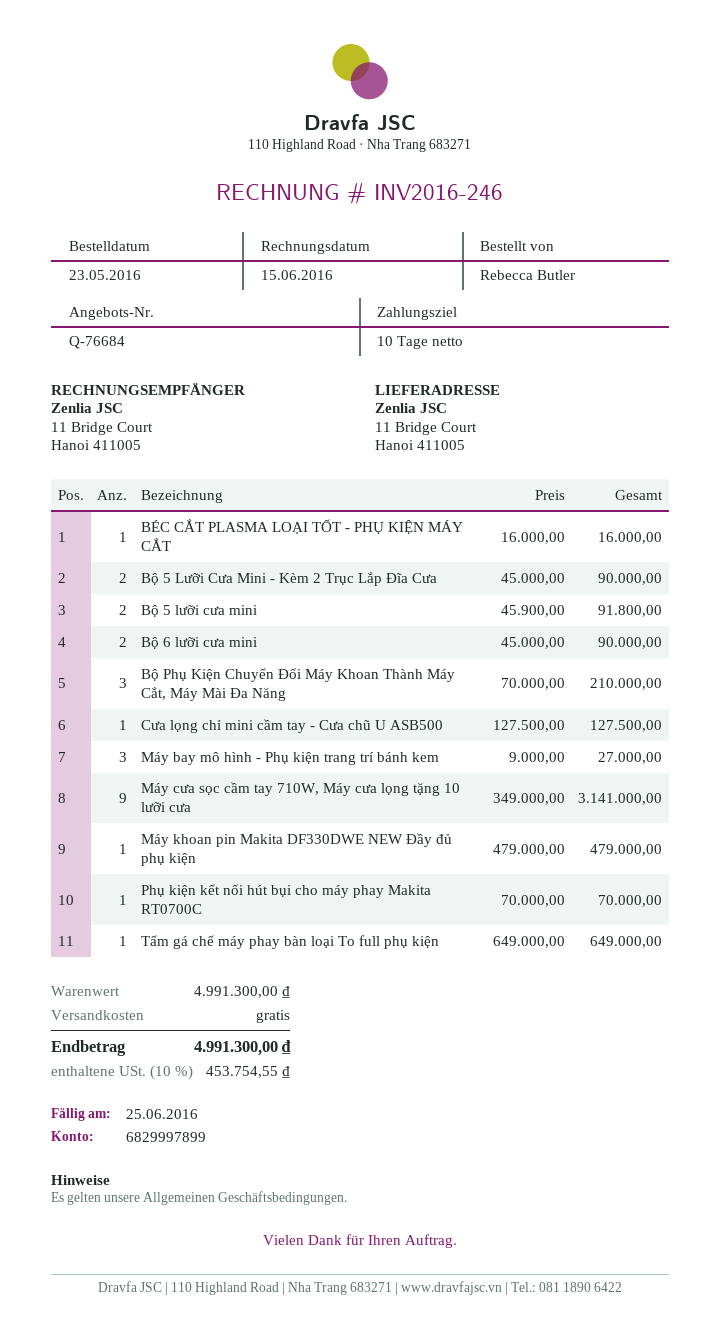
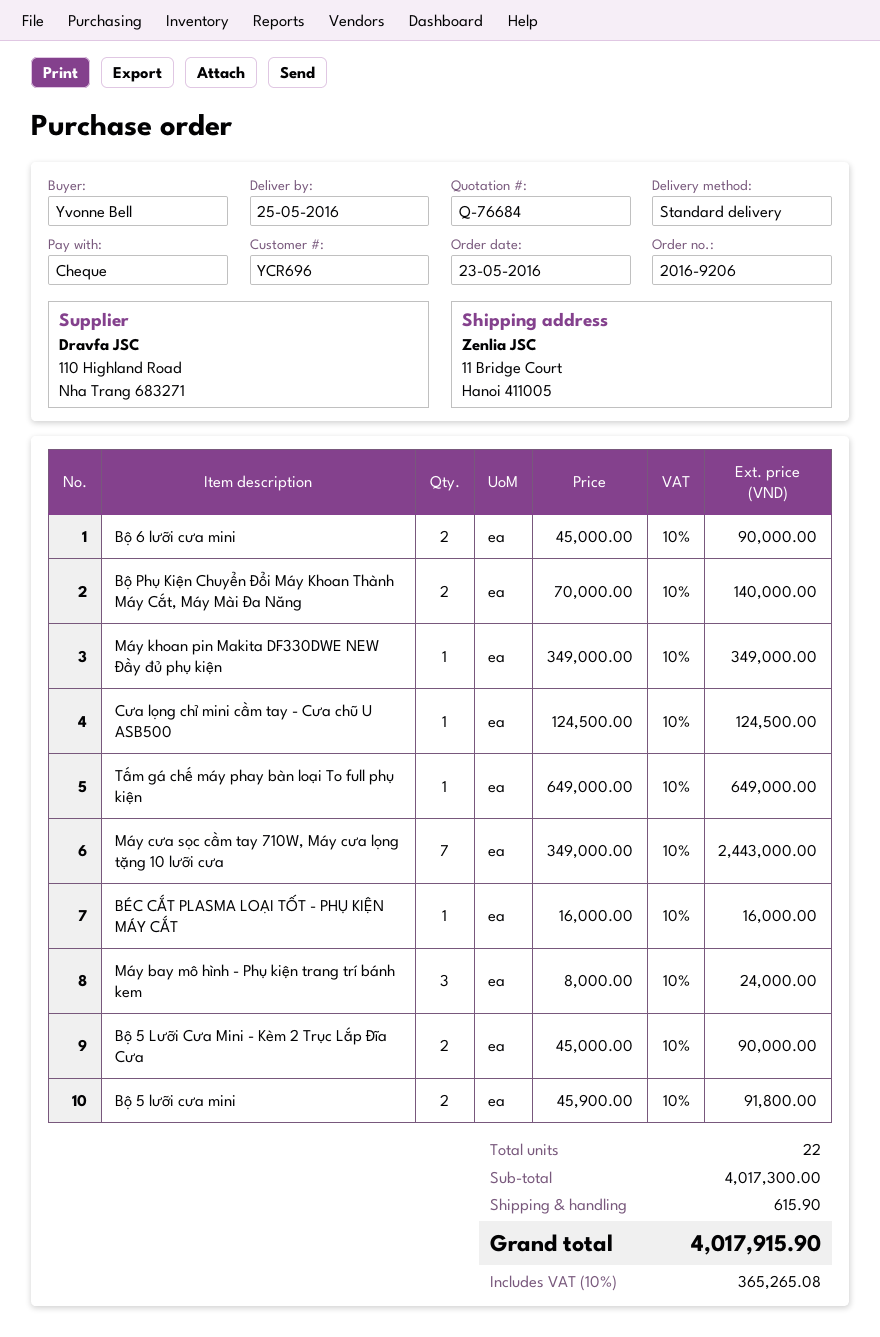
ordered by: Rebecca Butler -> Yvonne Bell
Bộ Phụ Kiện Chuyển Đổi Máy Khoan Thành Máy Cắt, Máy Mài Đa Năng: 3 x 70000.00 = 210000.00 -> 2 x 70000.00 = 140000.00
Cưa lọng chỉ mini cầm tay - Cưa chũ U ASB500: 1 x 127500.00 = 127500.00 -> 1 x 124500.00 = 124500.00
Máy bay mô hình - Phụ kiện trang trí bánh kem: 3 x 9000.00 = 27000.00 -> 3 x 8000.00 = 24000.00
Máy cưa sọc cầm tay 710W, Máy cưa lọng tặng 10 lưỡi cưa: 9 x 349000.00 = 3141000.00 -> 7 x 349000.00 = 2443000.00
Máy khoan pin Makita DF330DWE NEW Đầy đủ phụ kiện: 1 x 479000.00 = 479000.00 -> 1 x 349000.00 = 349000.00
Phụ kiện kết nối hút bụi cho máy phay Makita RT0700C: 1 x 70000.00 = 70000.00 -> none
subtotal: 4991300.00 -> 4017300.00
shipping: 0.00 -> 615.90
tax: 10% = 453754.55 -> 10% = 365265.08
total: 4991300.00 -> 4017915.90

